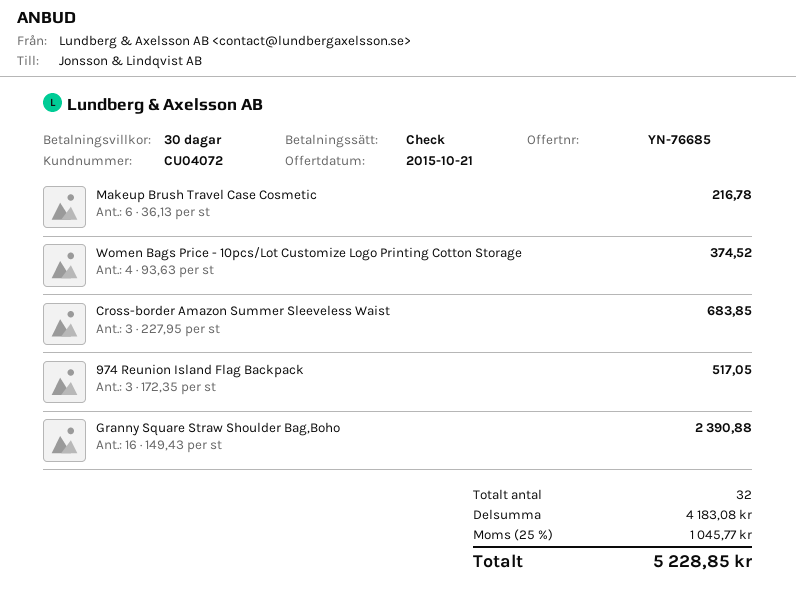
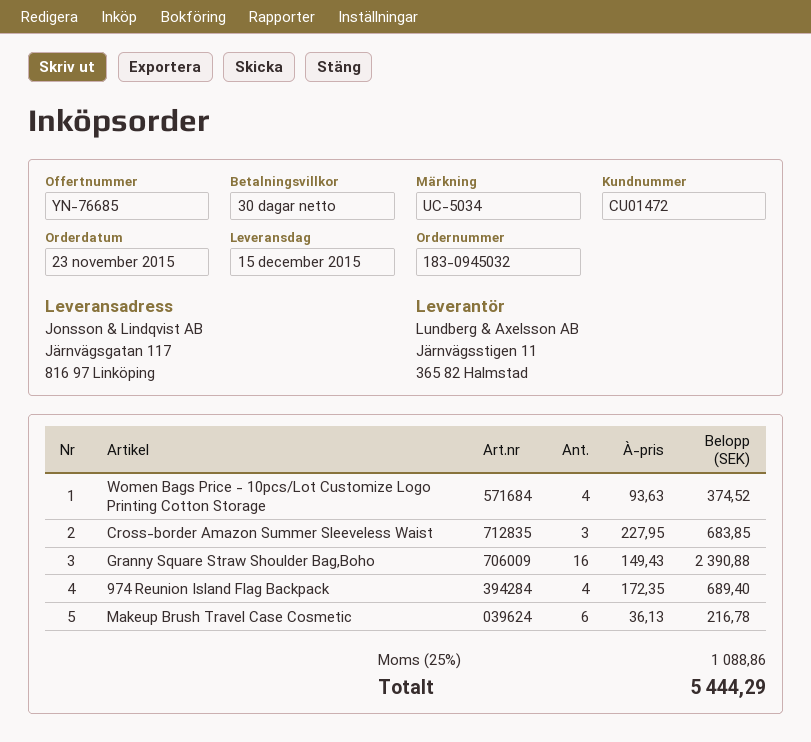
customer number: CU04072 -> CU01472
974 Reunion Island Flag Backpack: 3 x 172.35 = 517.05 -> 4 x 172.35 = 689.40
tax: 25% = 1045.77 -> 25% = 1088.86
total: 5228.85 -> 5444.29

